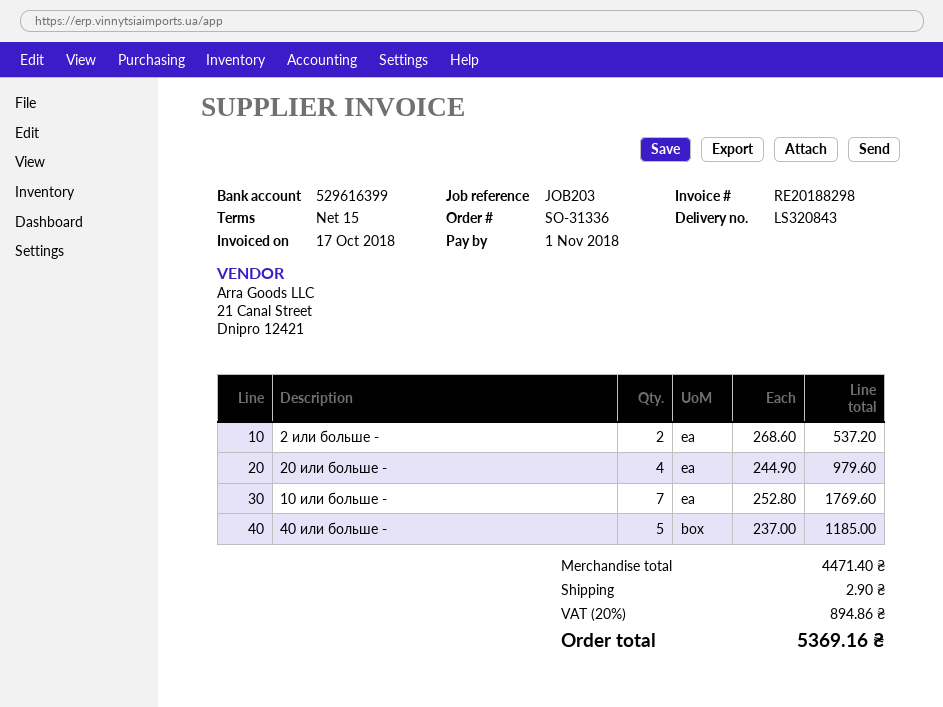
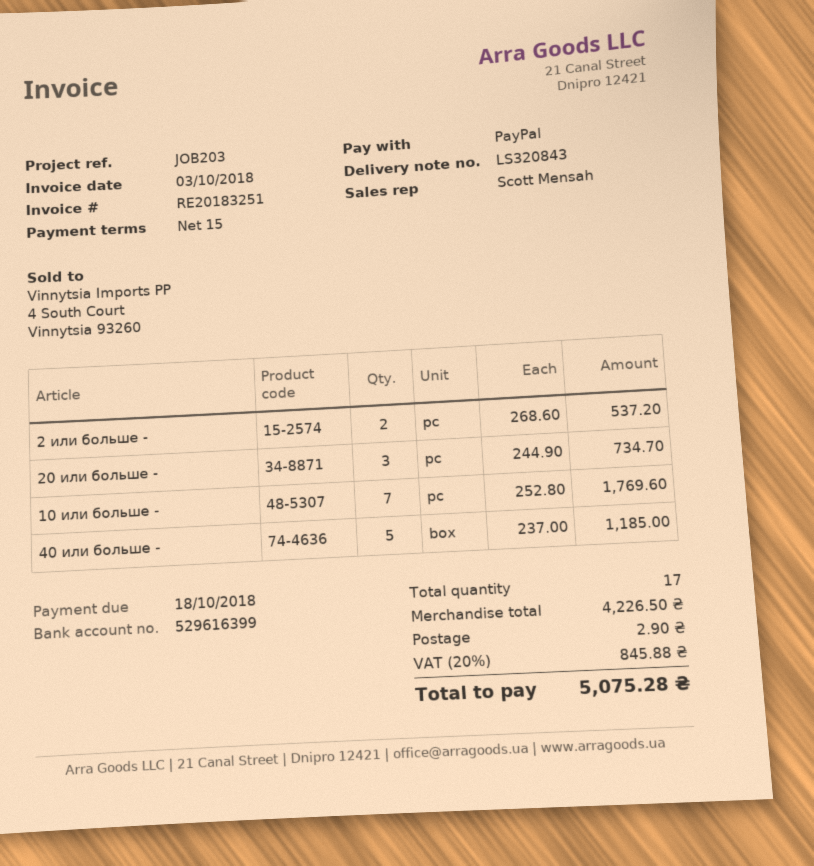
invoice number: RE20188298 -> RE20183251
invoice date: 2018-10-17 -> 2018-10-03
due date: 2018-11-01 -> 2018-10-18
20 или больше -: 4 x 244.90 = 979.60 -> 3 x 244.90 = 734.70
subtotal: 4471.40 -> 4226.50
tax: 20% = 894.86 -> 20% = 845.88
total: 5369.16 -> 5075.28

